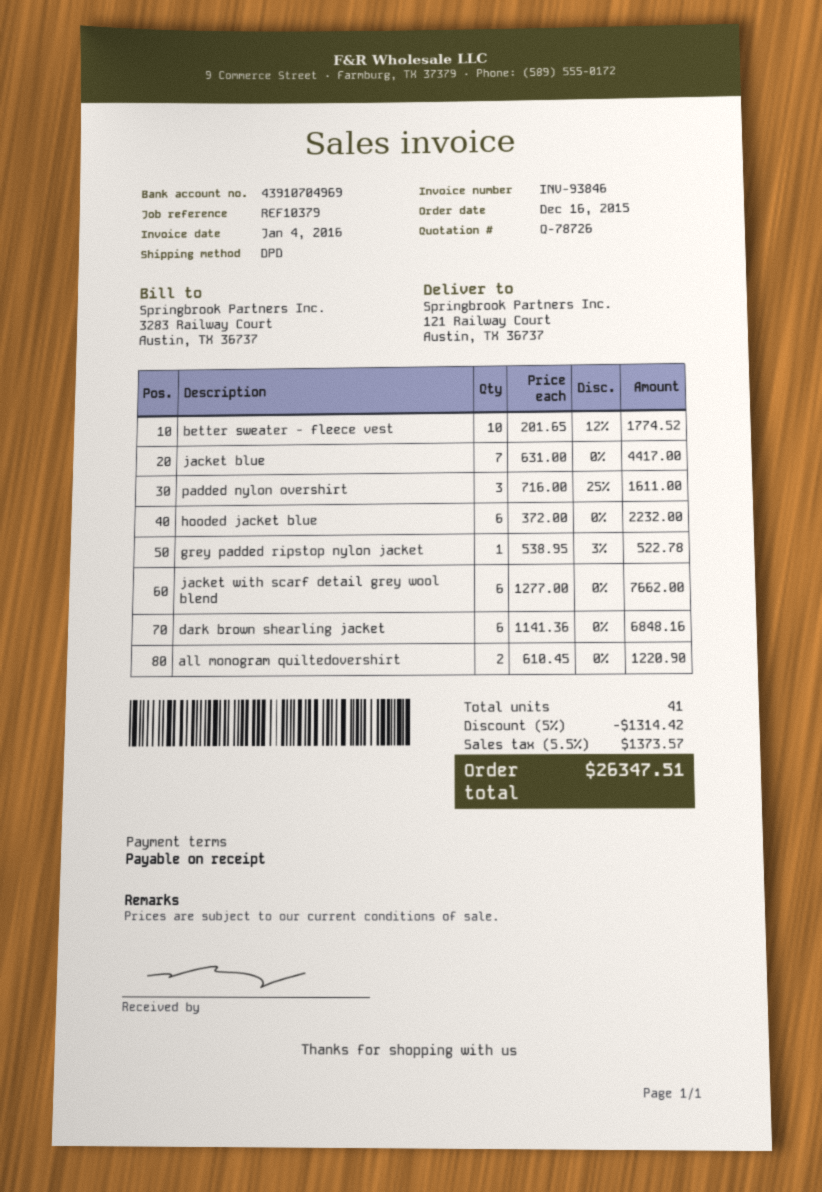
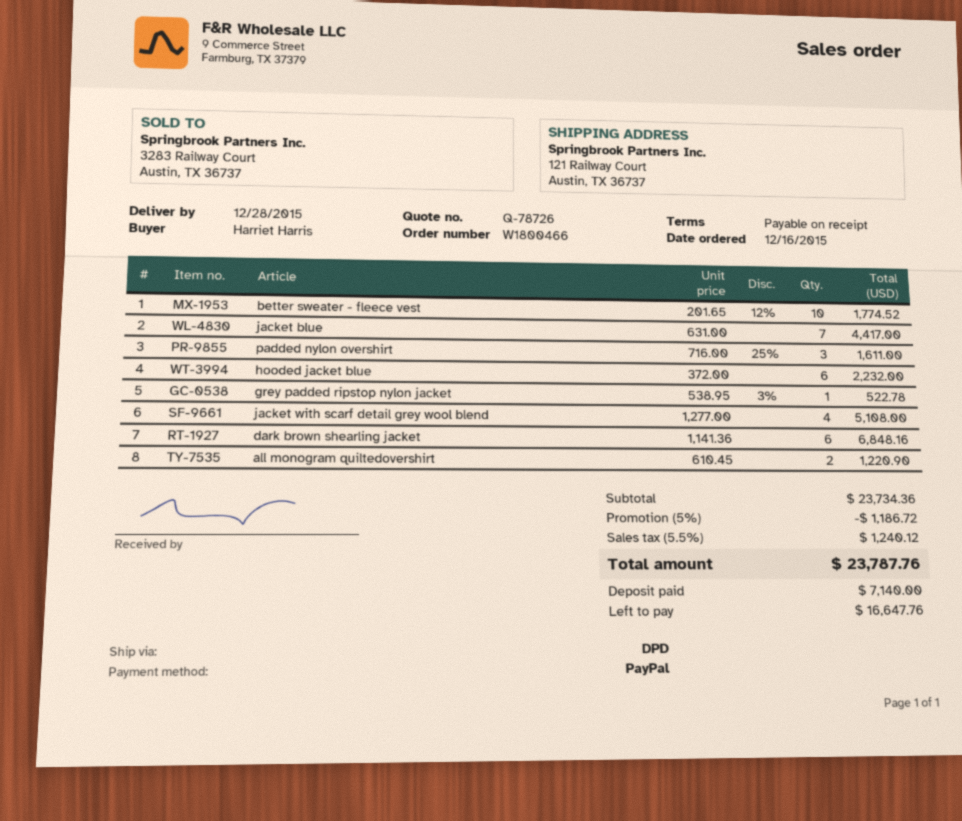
jacket with scarf detail grey wool blend: 6 x 1277.00 = 7662.00 -> 4 x 1277.00 = 5108.00
discount: 5% = 1314.42 -> 5% = 1186.72
tax: 5.5% = 1373.57 -> 5.5% = 1240.12
total: 26347.51 -> 23787.76

